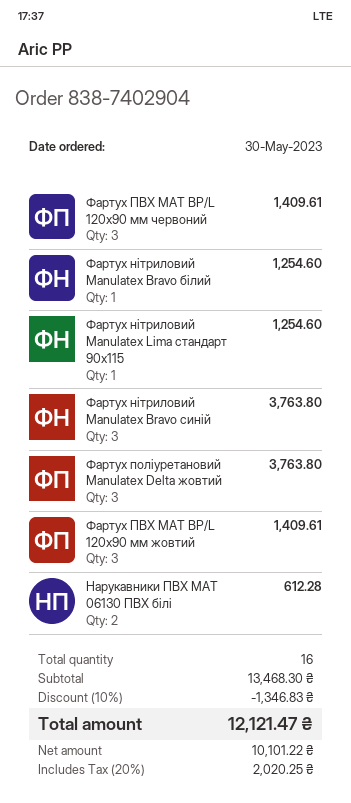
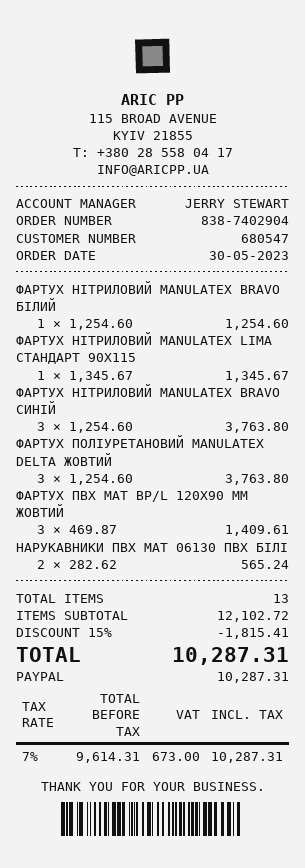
Фартух ПВХ МАТ ВР/L 120х90 мм червоний: 3 for 1409.61 -> none
Фартух нітриловий Manulatex Lima стандарт 90х115: 1 for 1254.60 -> 1 for 1345.67
Нарукавники ПВХ МАТ 06130 ПВХ білі: 2 for 612.28 -> 2 for 565.24
total quantity: 16 -> 13
subtotal: 13468.30 -> 12102.72
discount: 10% = 1346.83 -> 15% = 1815.41
net: 10101.22 -> 9614.31
tax: 20% = 2020.25 -> 7% = 673.00
total: 12121.47 -> 10287.31

